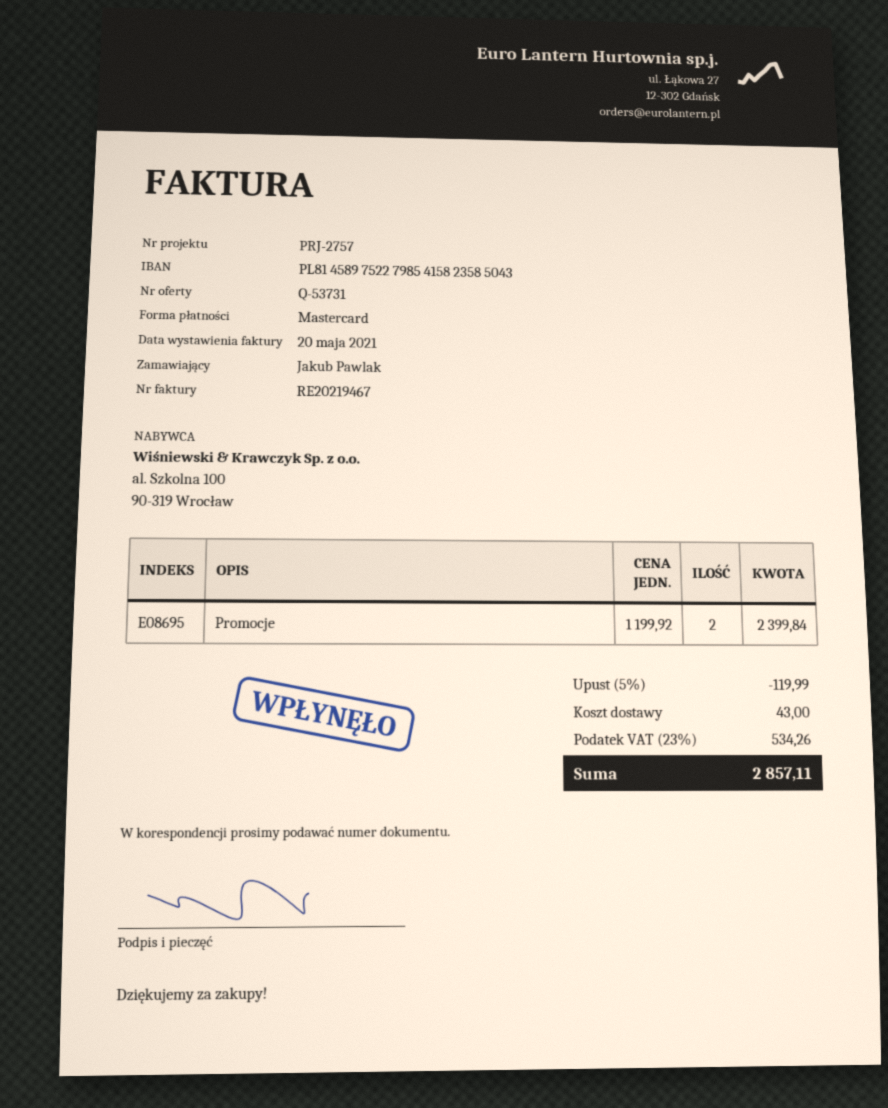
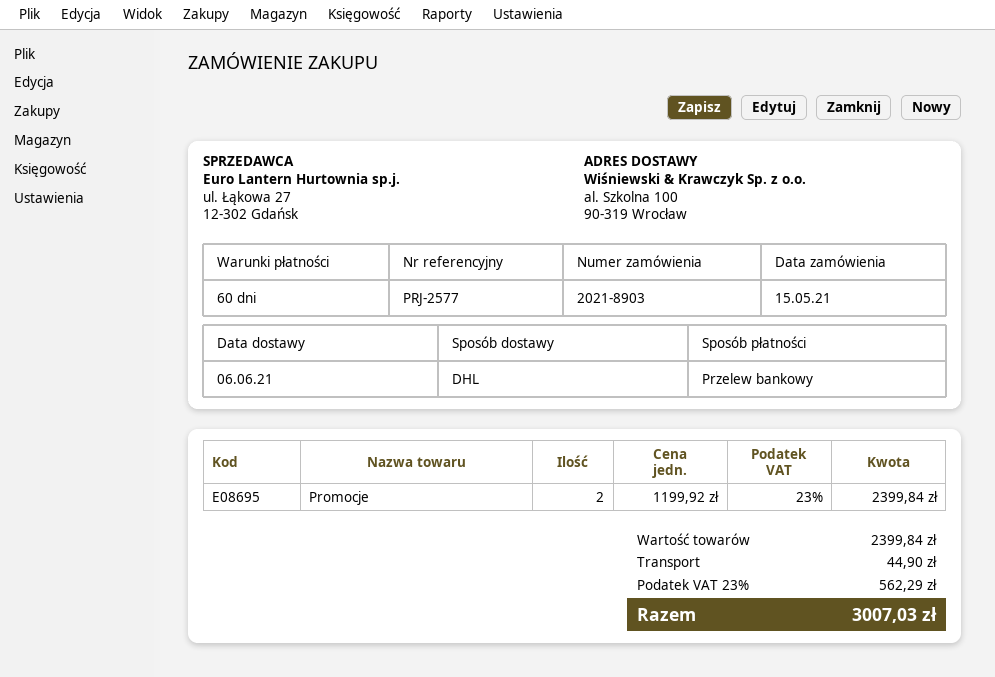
reference: PRJ-2757 -> PRJ-2577
payment method: Mastercard -> bank transfer
discount: 5% = 119.99 -> none
shipping: 43.00 -> 44.90
tax: 23% = 534.26 -> 23% = 562.29
total: 2857.11 -> 3007.03

